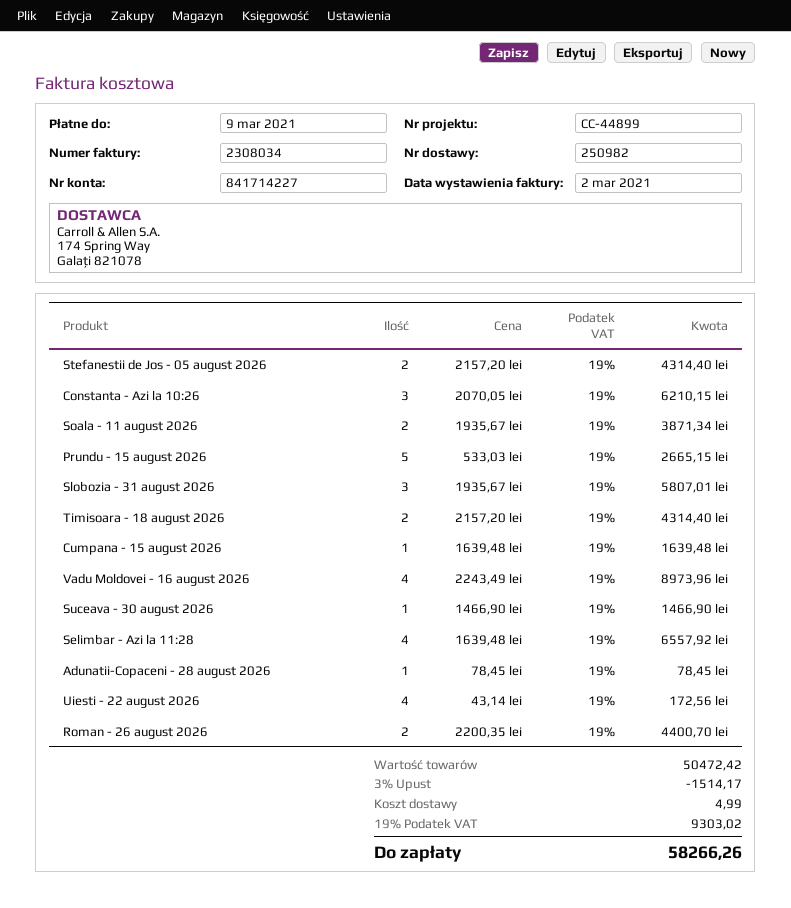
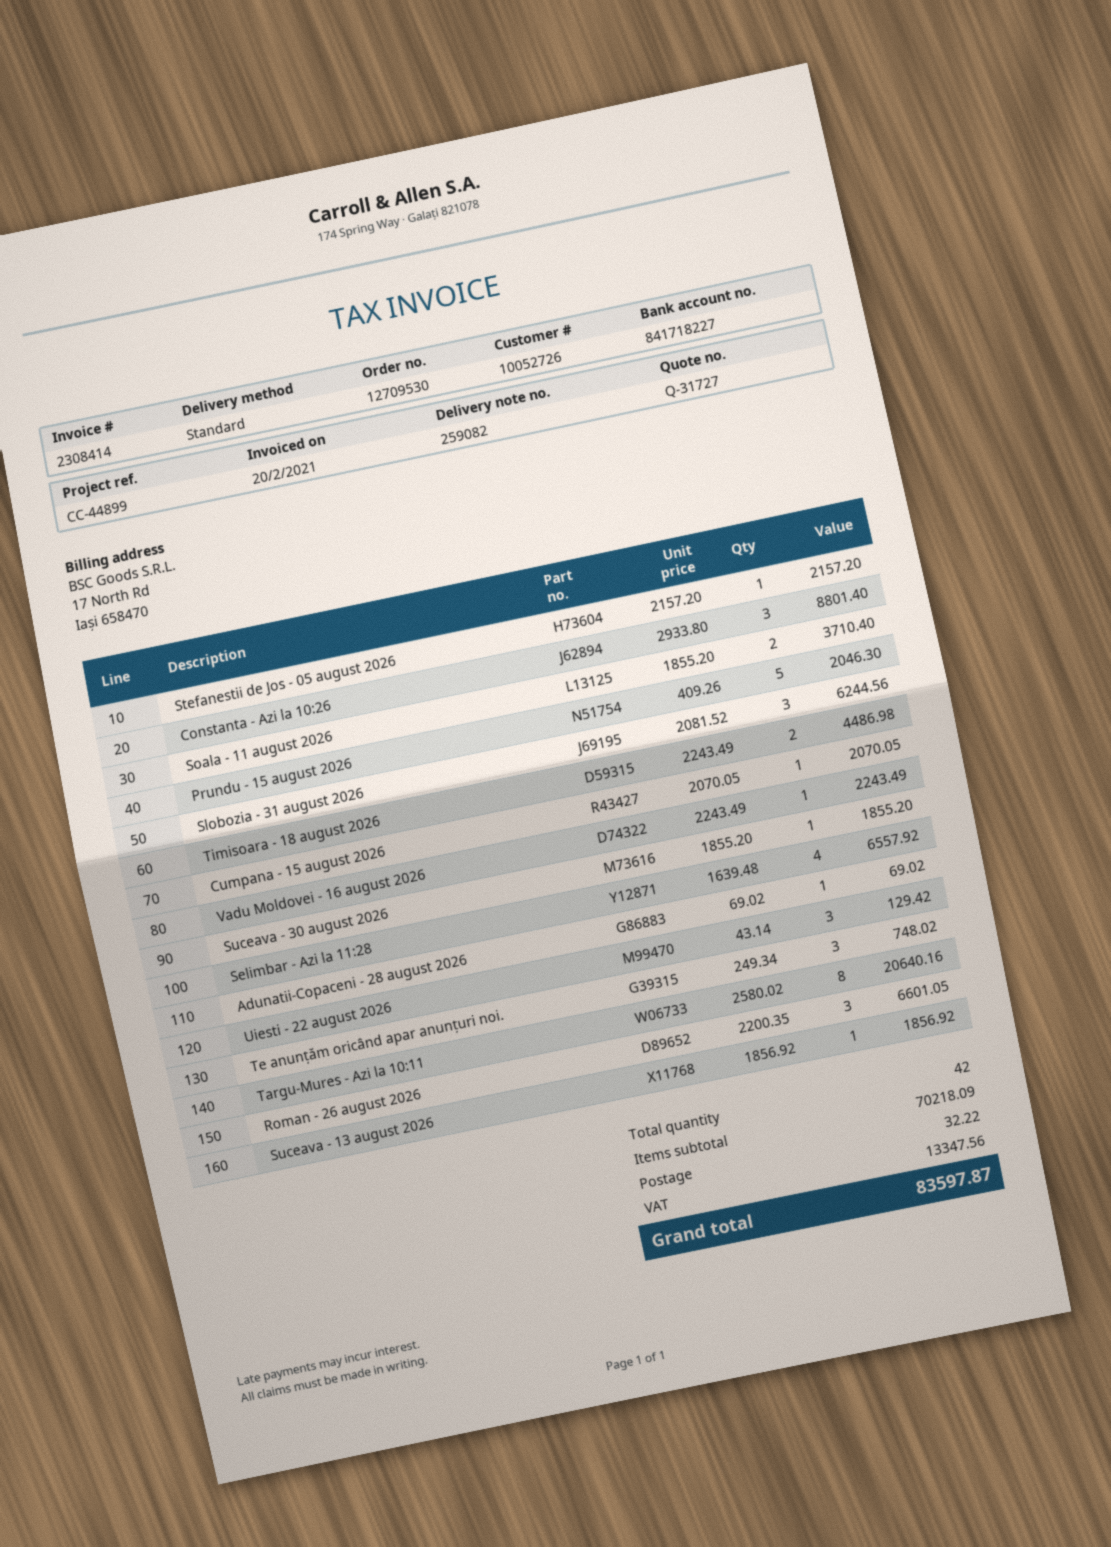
delivery note number: 250982 -> 259082
invoice number: 2308034 -> 2308414
invoice date: 2021-03-02 -> 2021-02-20
bank account: 841714227 -> 841718227
Stefanestii de Jos - 05 august 2026: 2 x 2157.20 = 4314.40 -> 1 x 2157.20 = 2157.20
Constanta - Azi la 10:26: 3 x 2070.05 = 6210.15 -> 3 x 2933.80 = 8801.40
Soala - 11 august 2026: 2 x 1935.67 = 3871.34 -> 2 x 1855.20 = 3710.40
Prundu - 15 august 2026: 5 x 533.03 = 2665.15 -> 5 x 409.26 = 2046.30
Slobozia - 31 august 2026: 3 x 1935.67 = 5807.01 -> 3 x 2081.52 = 6244.56
Timisoara - 18 august 2026: 2 x 2157.20 = 4314.40 -> 2 x 2243.49 = 4486.98
Cumpana - 15 august 2026: 1 x 1639.48 = 1639.48 -> 1 x 2070.05 = 2070.05
Vadu Moldovei - 16 august 2026: 4 x 2243.49 = 8973.96 -> 1 x 2243.49 = 2243.49
Suceava - 30 august 2026: 1 x 1466.90 = 1466.90 -> 1 x 1855.20 = 1855.20
Adunatii-Copaceni - 28 august 2026: 1 x 78.45 = 78.45 -> 1 x 69.02 = 69.02
Uiesti - 22 august 2026: 4 x 43.14 = 172.56 -> 3 x 43.14 = 129.42
Roman - 26 august 2026: 2 x 2200.35 = 4400.70 -> 3 x 2200.35 = 6601.05
Te anunțăm oricând apar anunțuri noi.: none -> 3 x 249.34 = 748.02
Targu-Mures - Azi la 10:11: none -> 8 x 2580.02 = 20640.16
Suceava - 13 august 2026: none -> 1 x 1856.92 = 1856.92
subtotal: 50472.42 -> 70218.09
discount: 3% = 1514.17 -> none
shipping: 4.99 -> 32.22
tax: 9303.02 -> 13347.56
total: 58266.26 -> 83597.87

